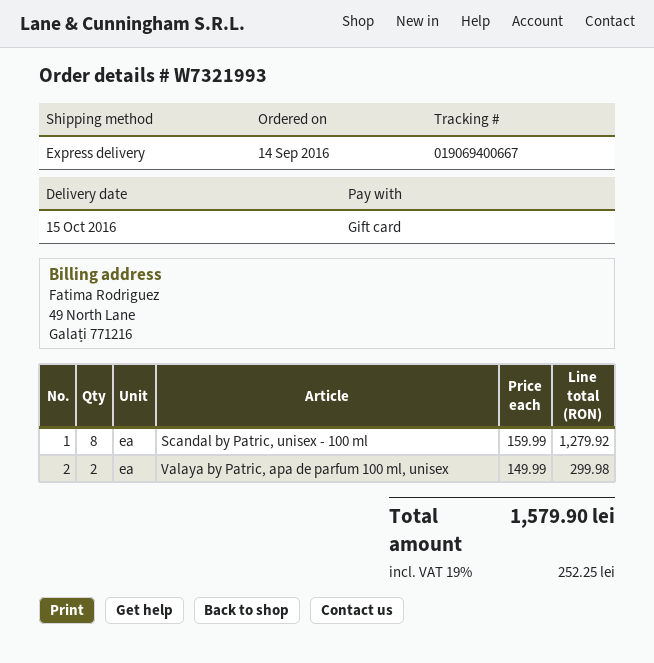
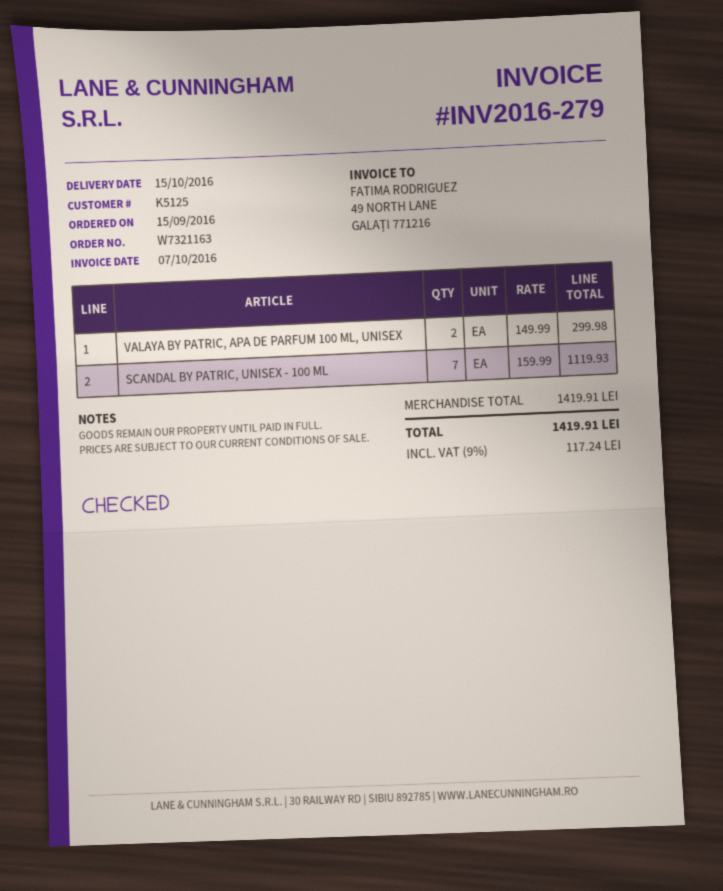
order number: W7321993 -> W7321163
order date: 2016-09-14 -> 2016-09-15
Scandal by Patric, unisex - 100 ml: 8 x 159.99 = 1279.92 -> 7 x 159.99 = 1119.93
tax: 19% = 252.25 -> 9% = 117.24
total: 1579.90 -> 1419.91

